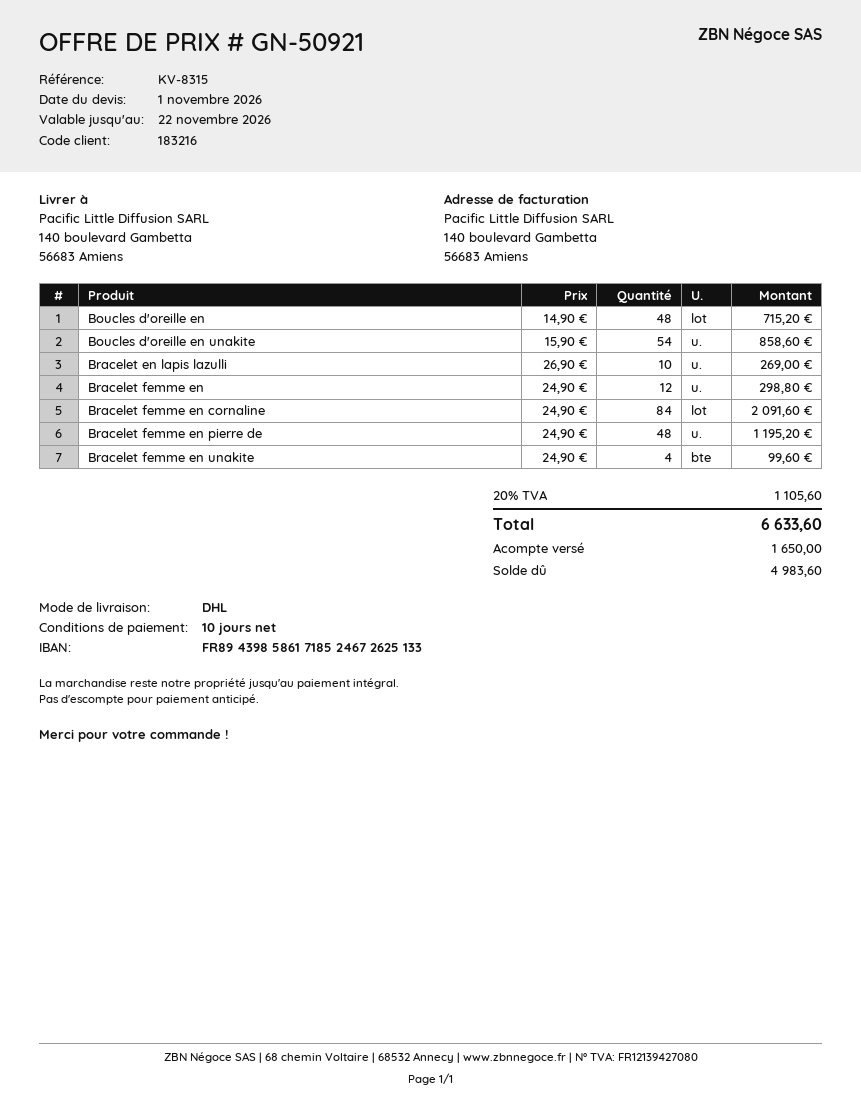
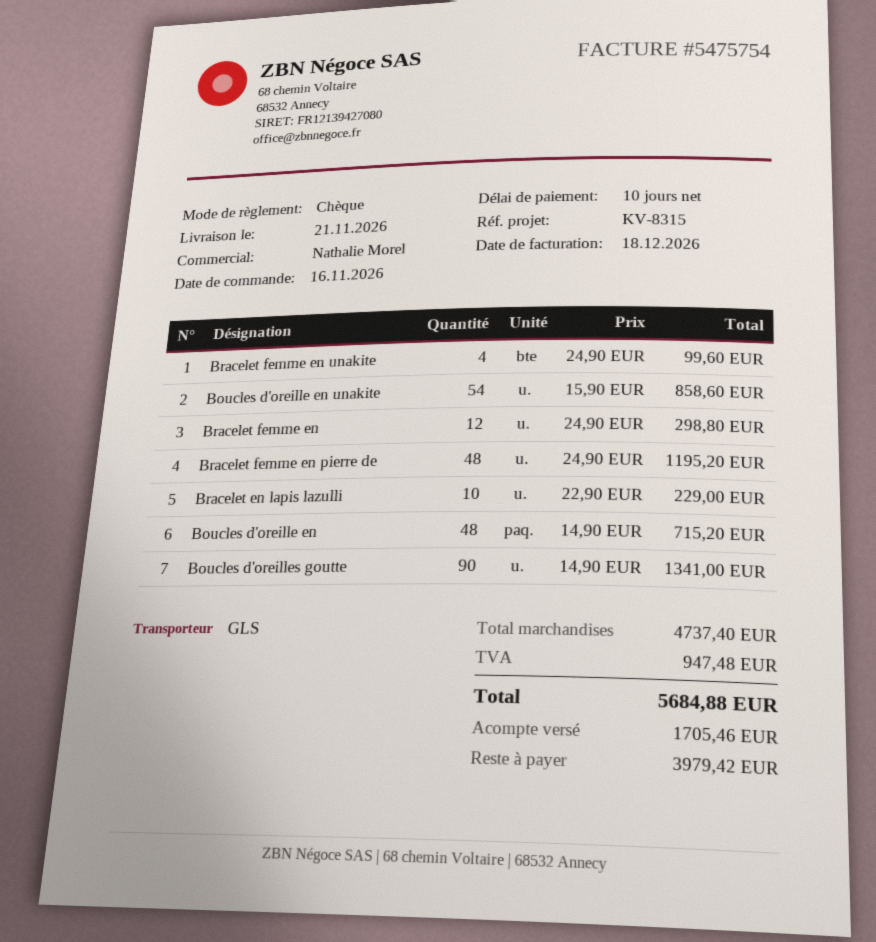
shipping method: DHL -> GLS
Bracelet en lapis lazulli: 10 x 26.90 = 269.00 -> 10 x 22.90 = 229.00
Bracelet femme en cornaline: 84 x 24.90 = 2091.60 -> none
Boucles d'oreilles goutte: none -> 90 x 14.90 = 1341.00
tax: 1105.60 -> 947.48
total: 6633.60 -> 5684.88
deposit: 1650.00 -> 1705.46
balance: 4983.60 -> 3979.42

